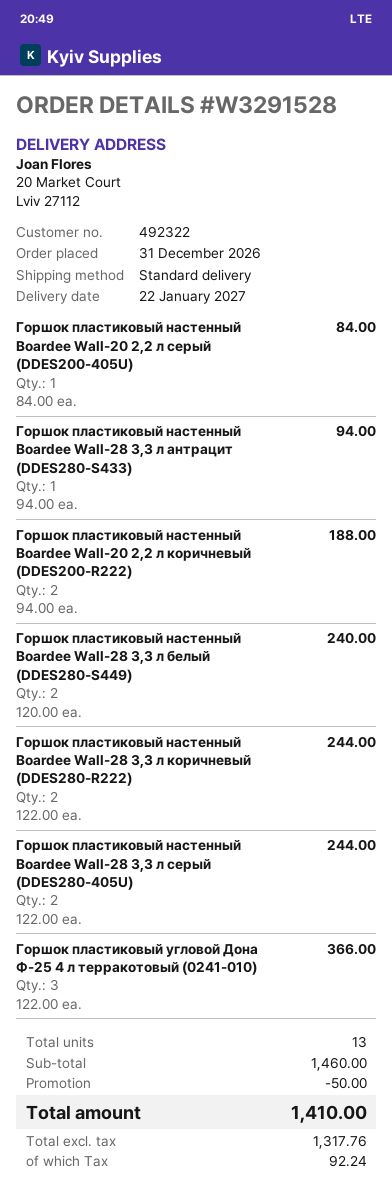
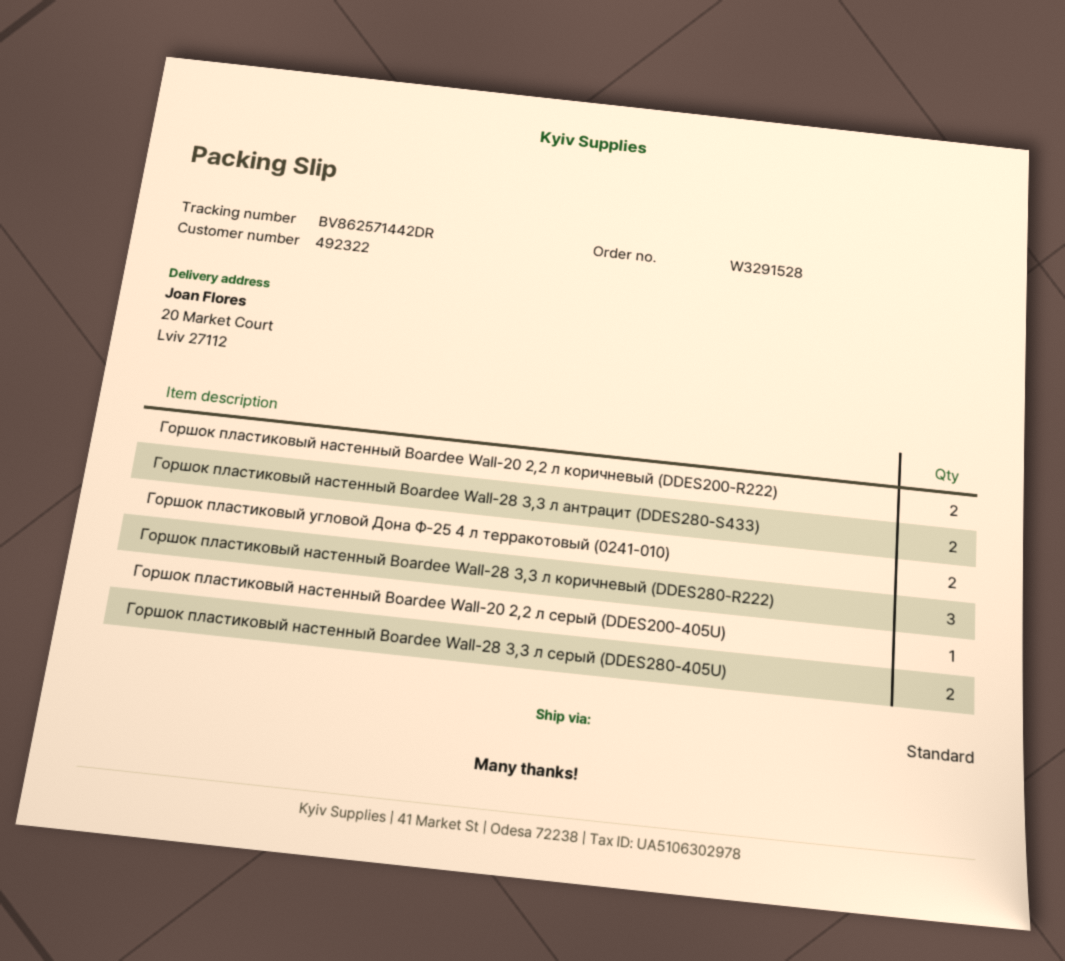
Горшок пластиковый настенный Boardee Wall-28 3,3 л антрацит (DDES280-S433): 1 -> 2
Горшок пластиковый настенный Boardee Wall-28 3,3 л белый (DDES280-S449): 2 -> none
Горшок пластиковый настенный Boardee Wall-28 3,3 л коричневый (DDES280-R222): 2 -> 3
Горшок пластиковый угловой Дона Ф-25 4 л терракотовый (0241-010): 3 -> 2

